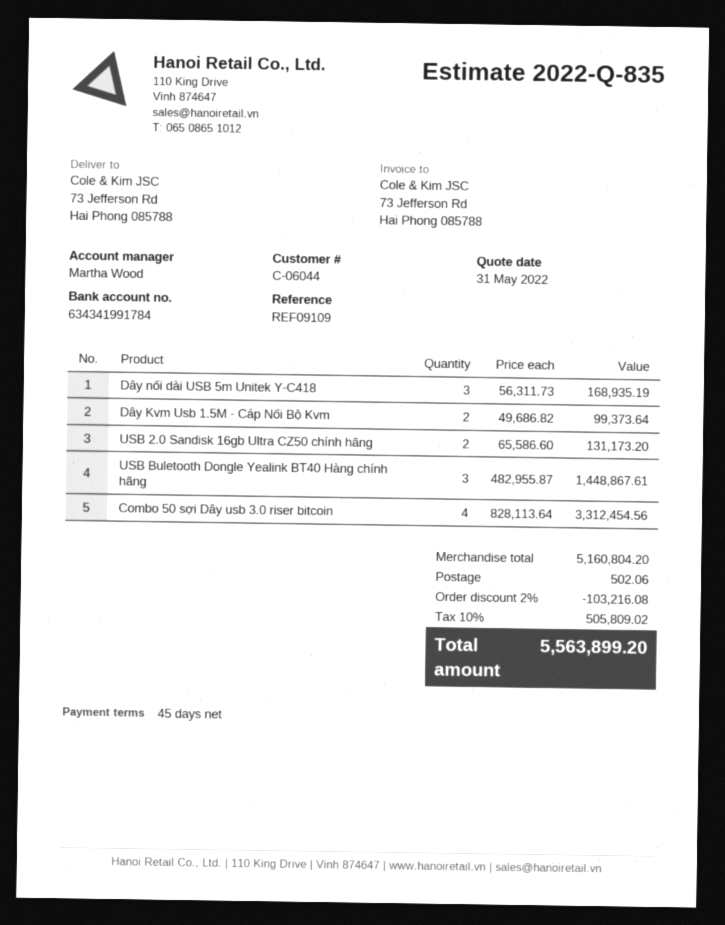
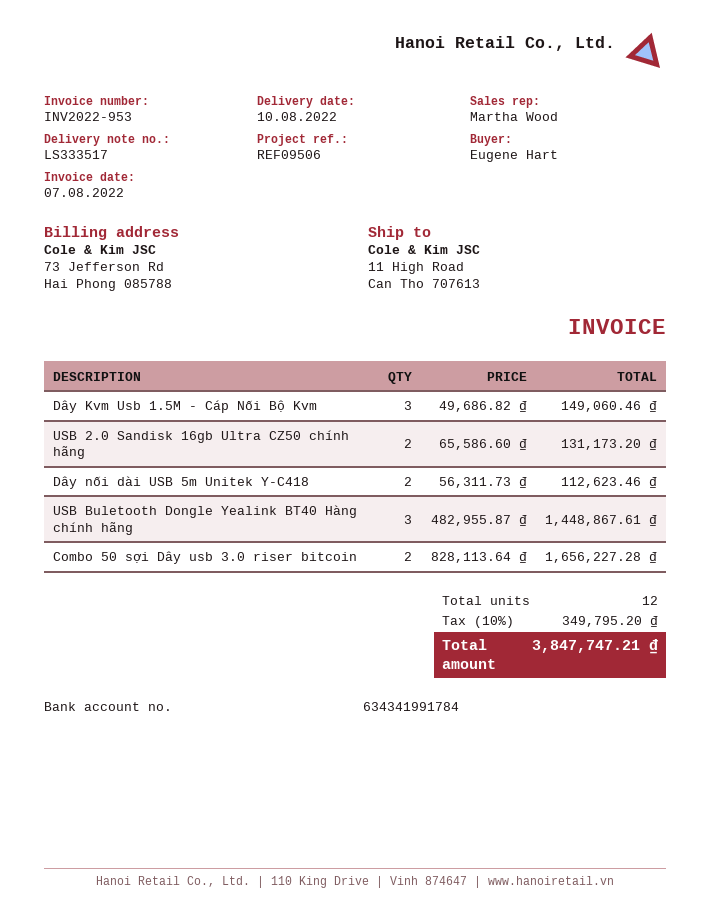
reference: REF09109 -> REF09506
ship to: 73 Jefferson Rd, Hai Phong 085788 -> 11 High Road, Can Tho 707613
Dây nối dài USB 5m Unitek Y-C418: 3 x 56311.73 = 168935.19 -> 2 x 56311.73 = 112623.46
Dây Kvm Usb 1.5M - Cáp Nối Bộ Kvm: 2 x 49686.82 = 99373.64 -> 3 x 49686.82 = 149060.46
Combo 50 sợi Dây usb 3.0 riser bitcoin: 4 x 828113.64 = 3312454.56 -> 2 x 828113.64 = 1656227.28
discount: 2% = 103216.08 -> none
shipping: 502.06 -> none
tax: 10% = 505809.02 -> 10% = 349795.20
total: 5563899.20 -> 3847747.21

